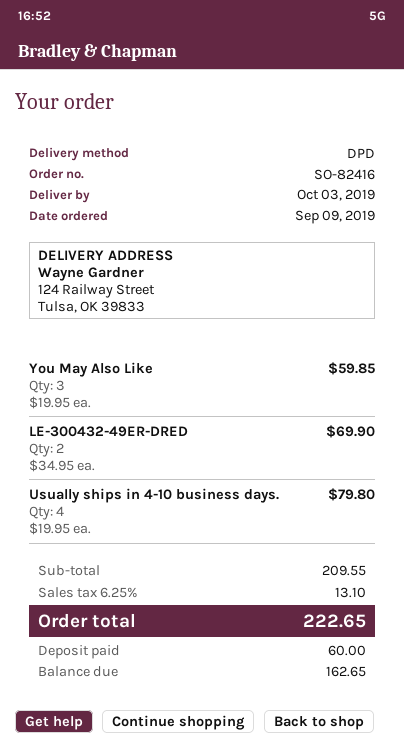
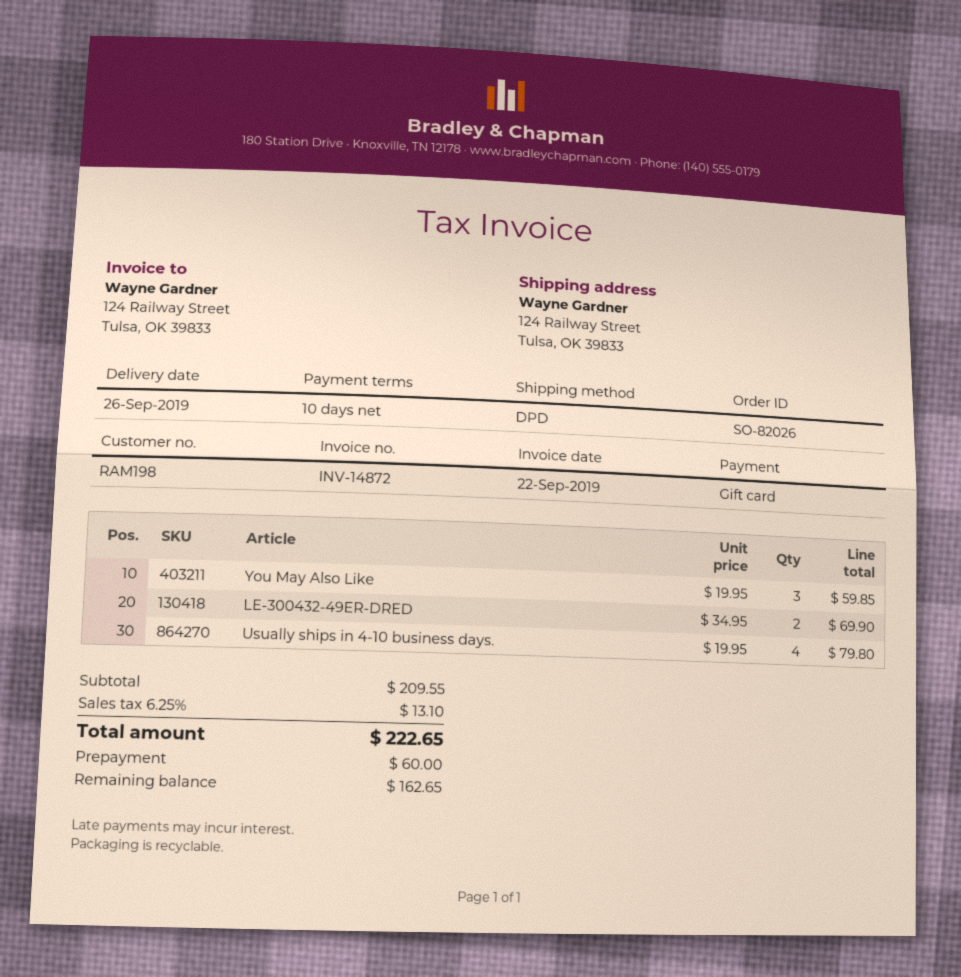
order number: SO-82416 -> SO-82026
delivery date: 2019-10-03 -> 2019-09-26

